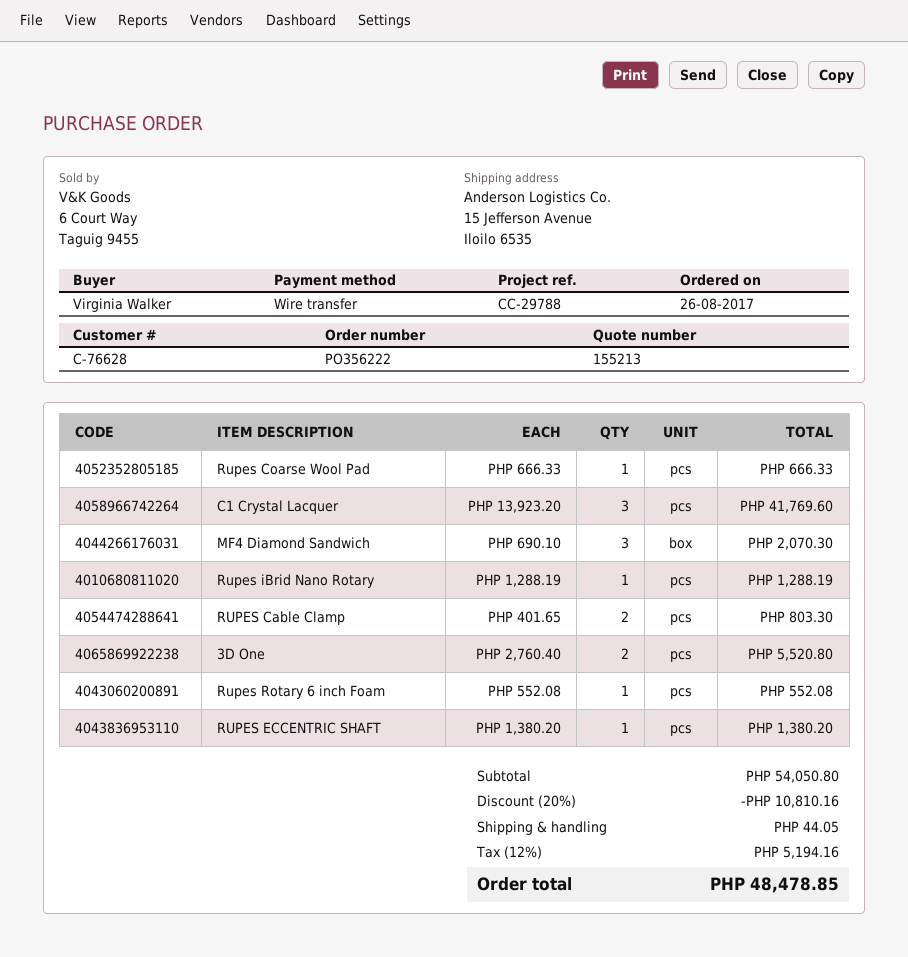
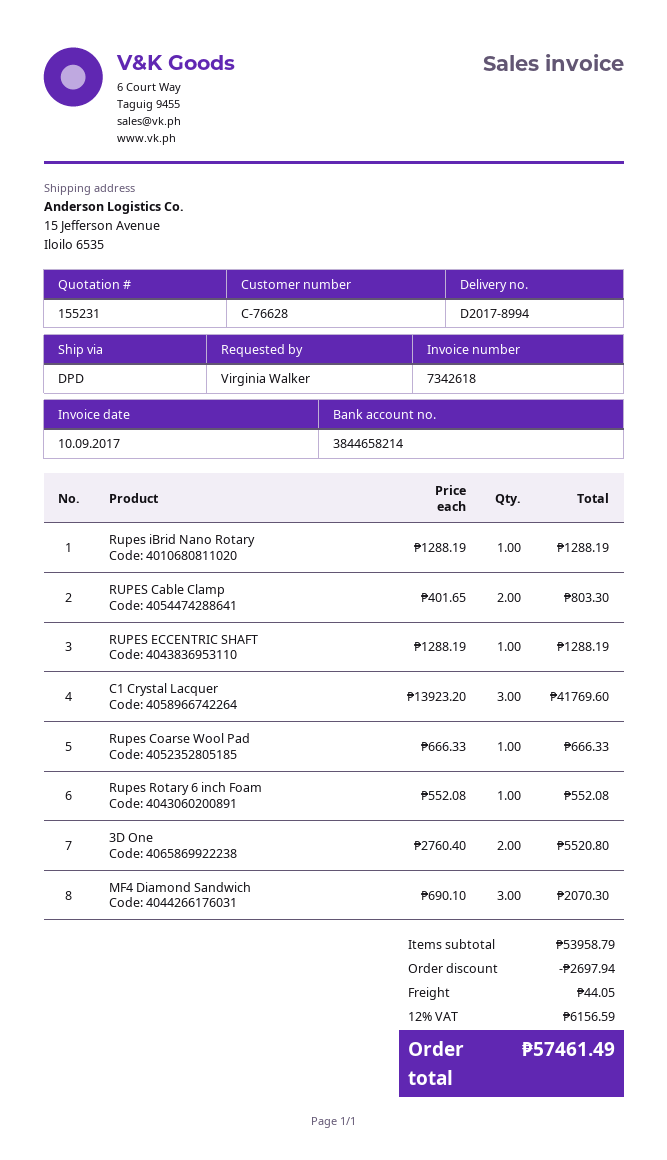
quote number: 155213 -> 155231
RUPES ECCENTRIC SHAFT: 1 x 1380.20 = 1380.20 -> 1 x 1288.19 = 1288.19
subtotal: 54050.80 -> 53958.79
discount: 10810.16 -> 2697.94
tax: 12% = 5194.16 -> 12% = 6156.59
total: 48478.85 -> 57461.49

